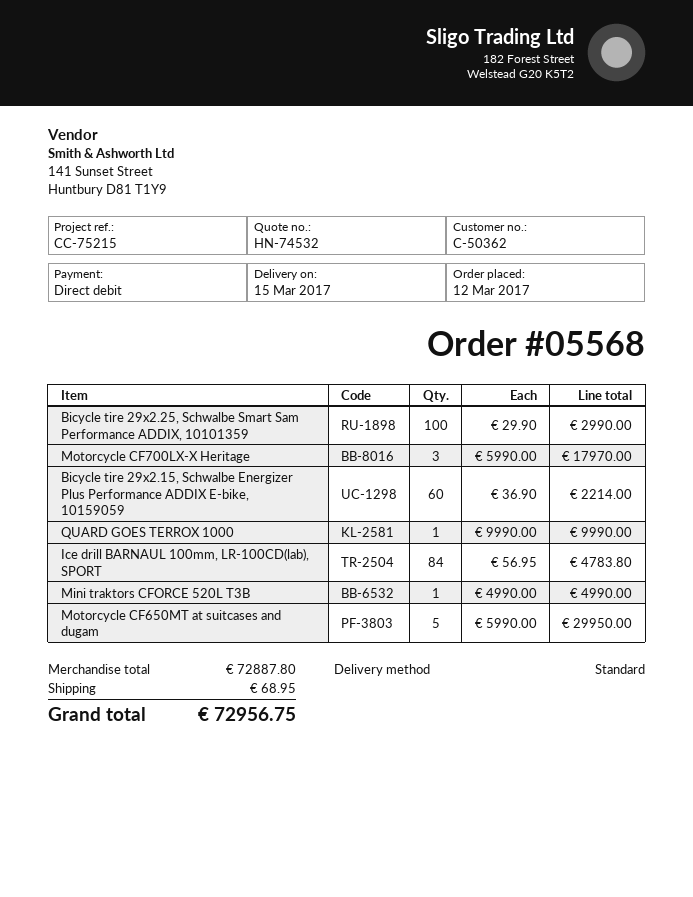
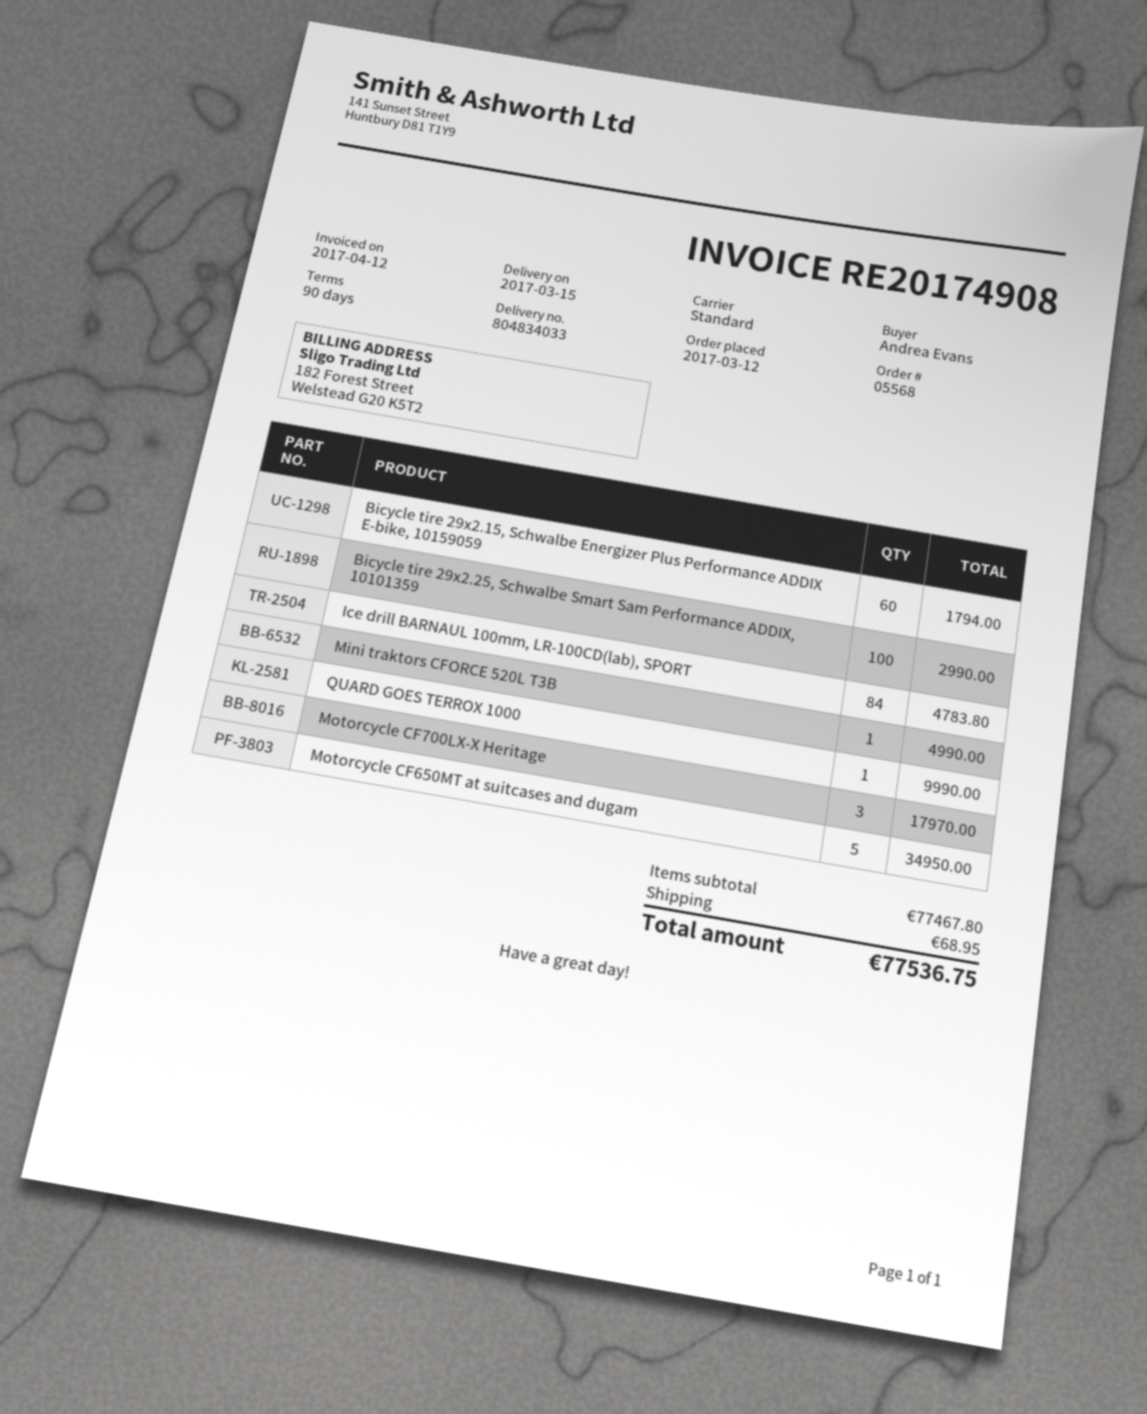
Bicycle tire 29x2.15, Schwalbe Energizer Plus Performance ADDIX E-bike, 10159059: 60 for 2214.00 -> 60 for 1794.00
Motorcycle CF650MT at suitcases and dugam: 5 for 29950.00 -> 5 for 34950.00
subtotal: 72887.80 -> 77467.80
total: 72956.75 -> 77536.75

